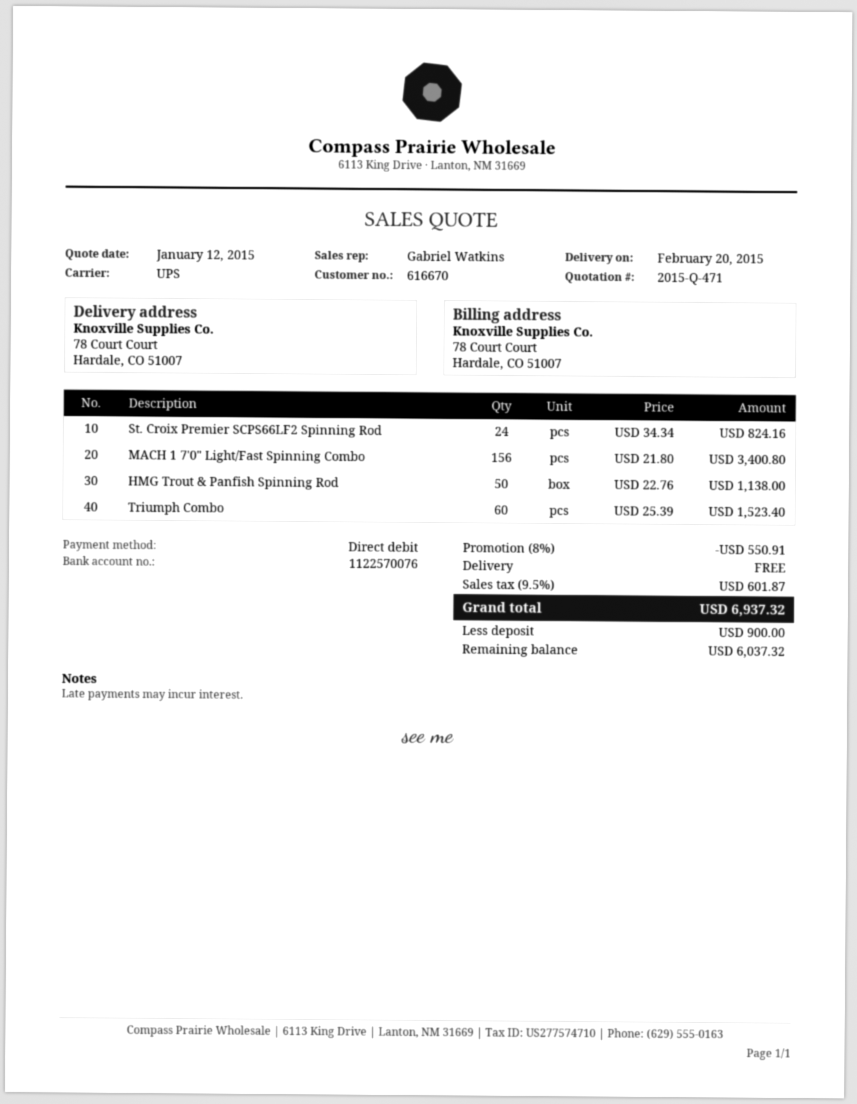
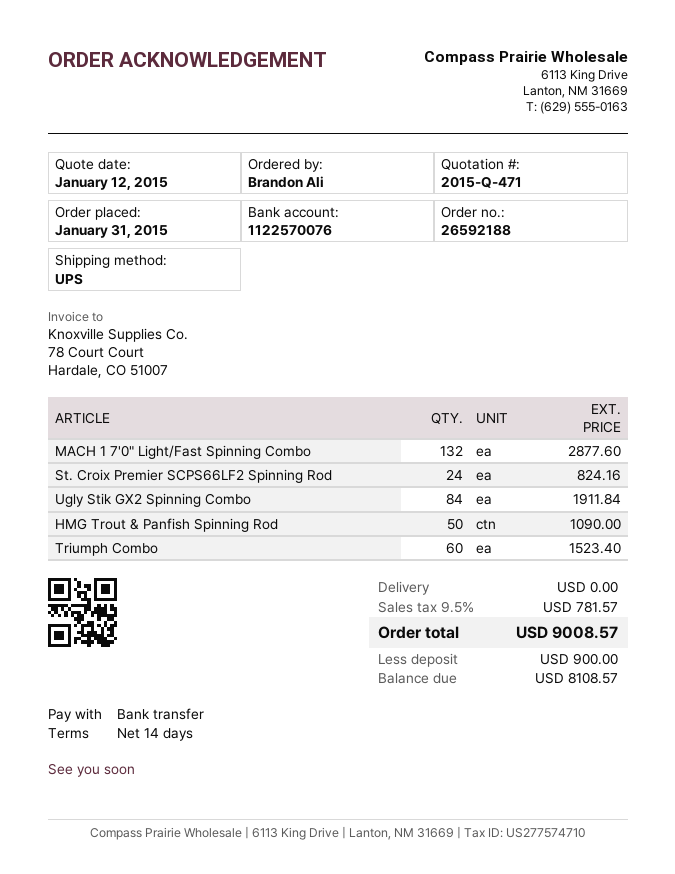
payment method: direct debit -> bank transfer
MACH 1 7'0" Light/Fast Spinning Combo: 156 for 3400.80 -> 132 for 2877.60
HMG Trout & Panfish Spinning Rod: 50 for 1138.00 -> 50 for 1090.00
Ugly Stik GX2 Spinning Combo: none -> 84 for 1911.84
discount: 8% = 550.91 -> none
tax: 9.5% = 601.87 -> 9.5% = 781.57
total: 6937.32 -> 9008.57
balance: 6037.32 -> 8108.57

